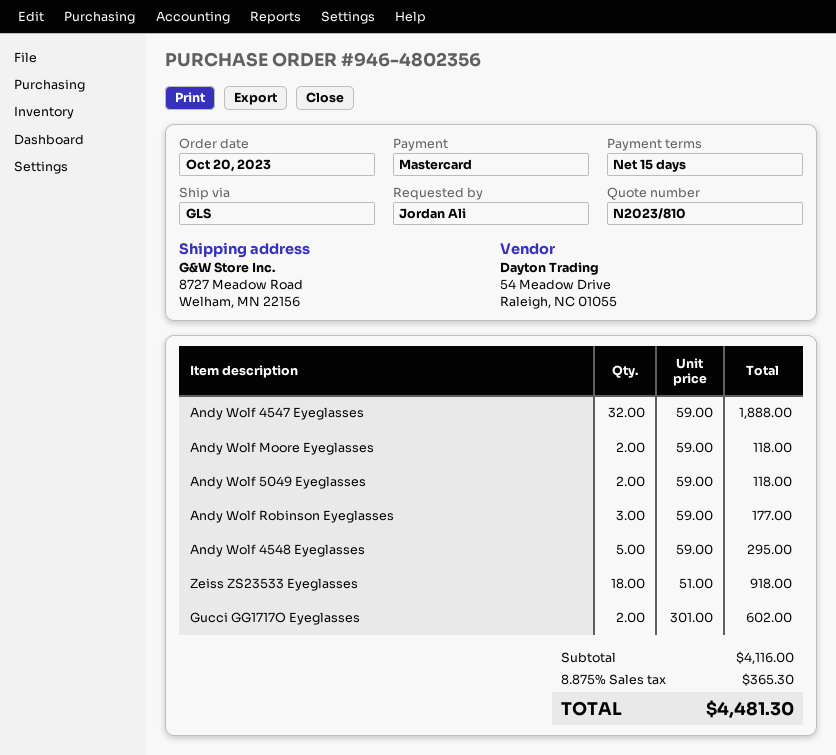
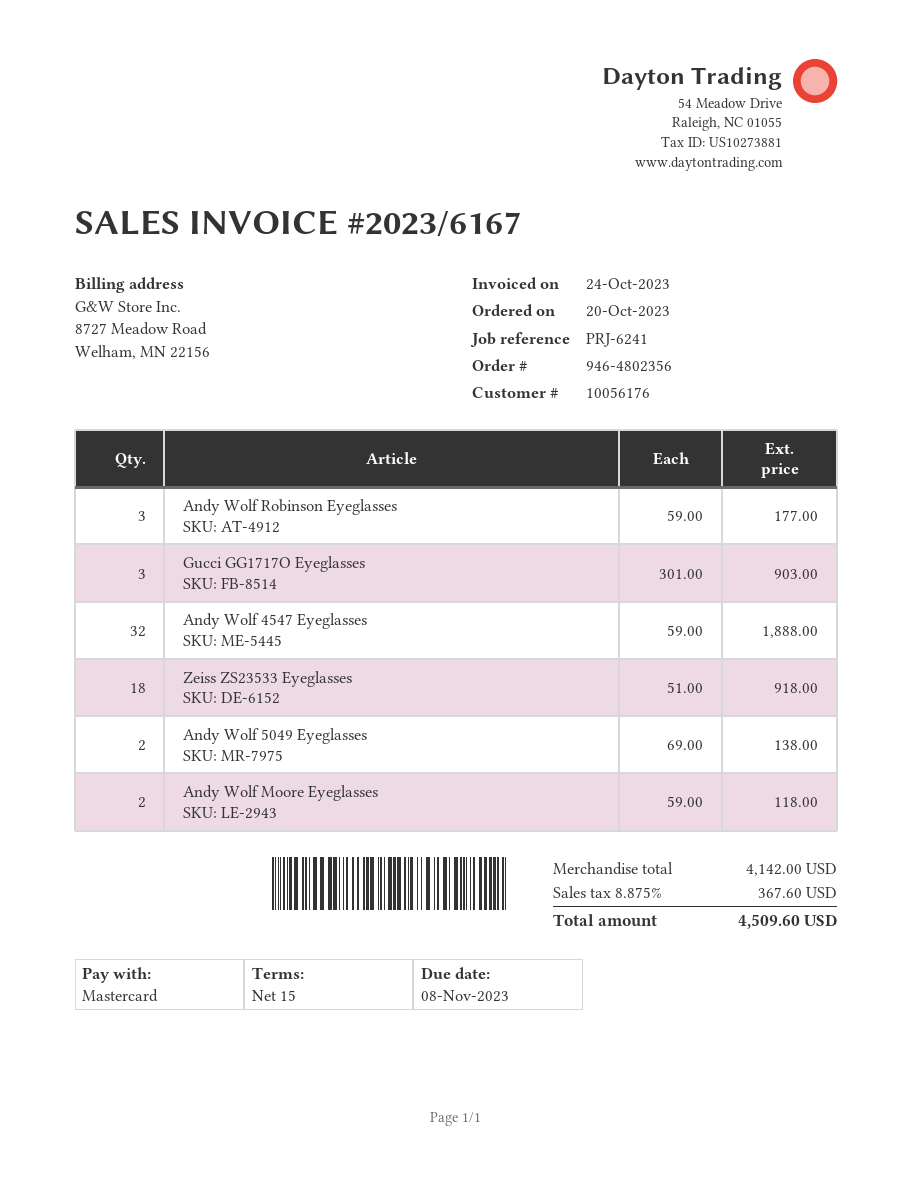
Andy Wolf 5049 Eyeglasses: 2 x 59.00 = 118.00 -> 2 x 69.00 = 138.00
Andy Wolf 4548 Eyeglasses: 5 x 59.00 = 295.00 -> none
Gucci GG1717O Eyeglasses: 2 x 301.00 = 602.00 -> 3 x 301.00 = 903.00
subtotal: 4116.00 -> 4142.00
tax: 8.875% = 365.30 -> 8.875% = 367.60
total: 4481.30 -> 4509.60

